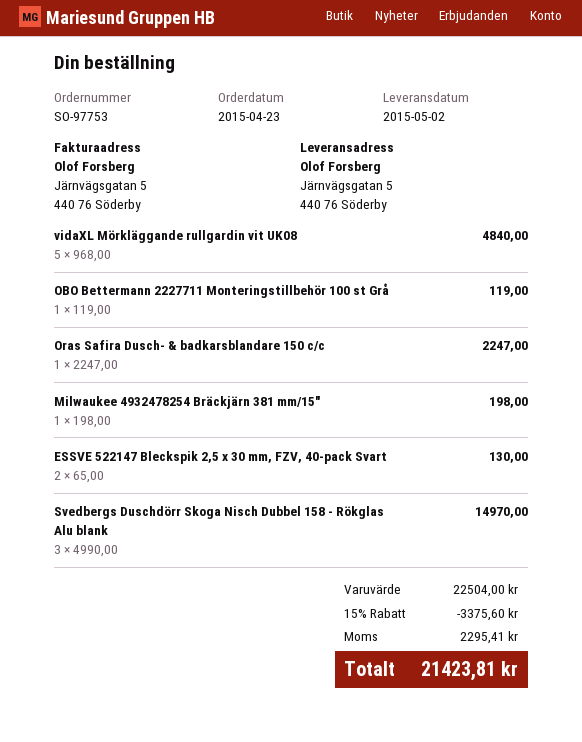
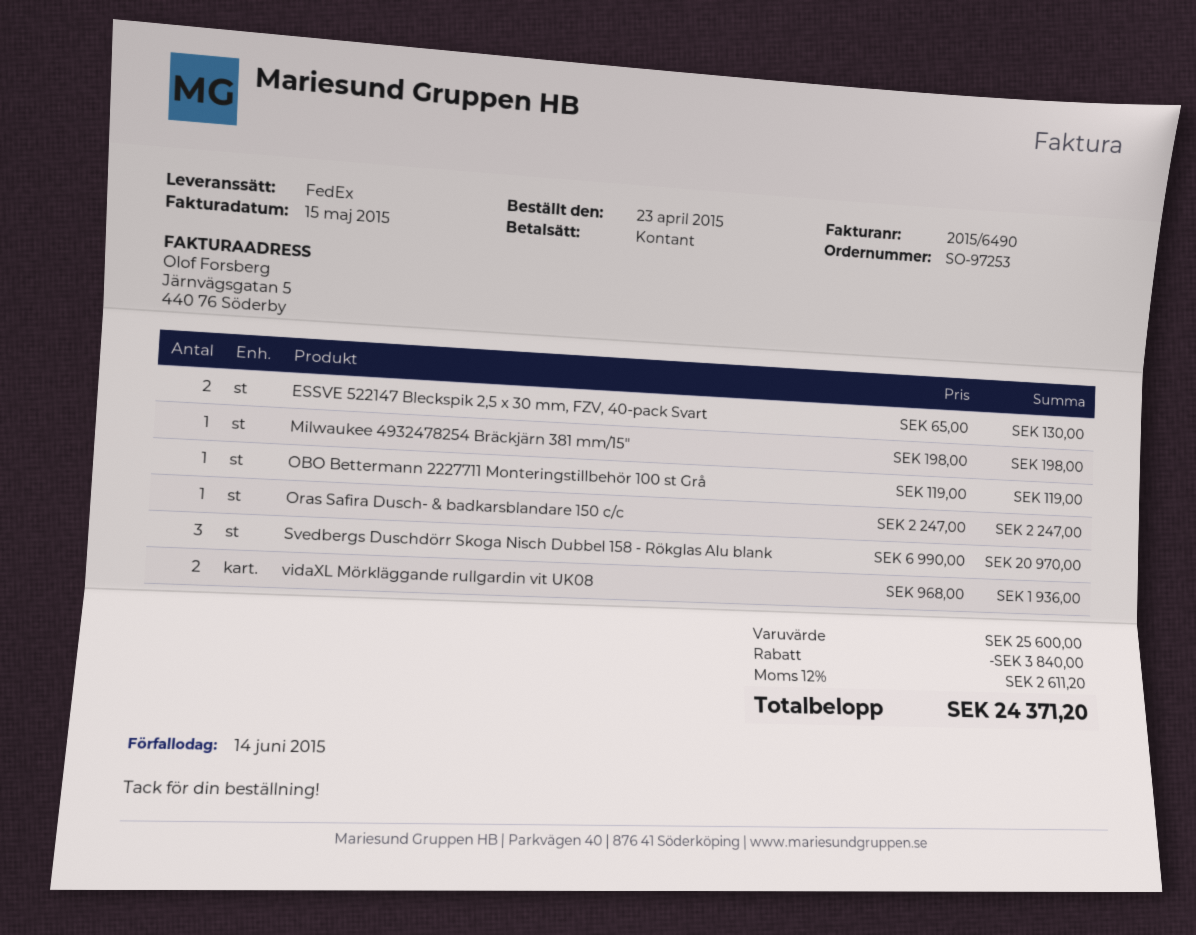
order number: SO-97753 -> SO-97253
vidaXL Mörkläggande rullgardin vit UK08: 5 x 968.00 = 4840.00 -> 2 x 968.00 = 1936.00
Svedbergs Duschdörr Skoga Nisch Dubbel 158 - Rökglas Alu blank: 3 x 4990.00 = 14970.00 -> 3 x 6990.00 = 20970.00
subtotal: 22504.00 -> 25600.00
discount: 3375.60 -> 3840.00
tax: 2295.41 -> 2611.20
total: 21423.81 -> 24371.20

